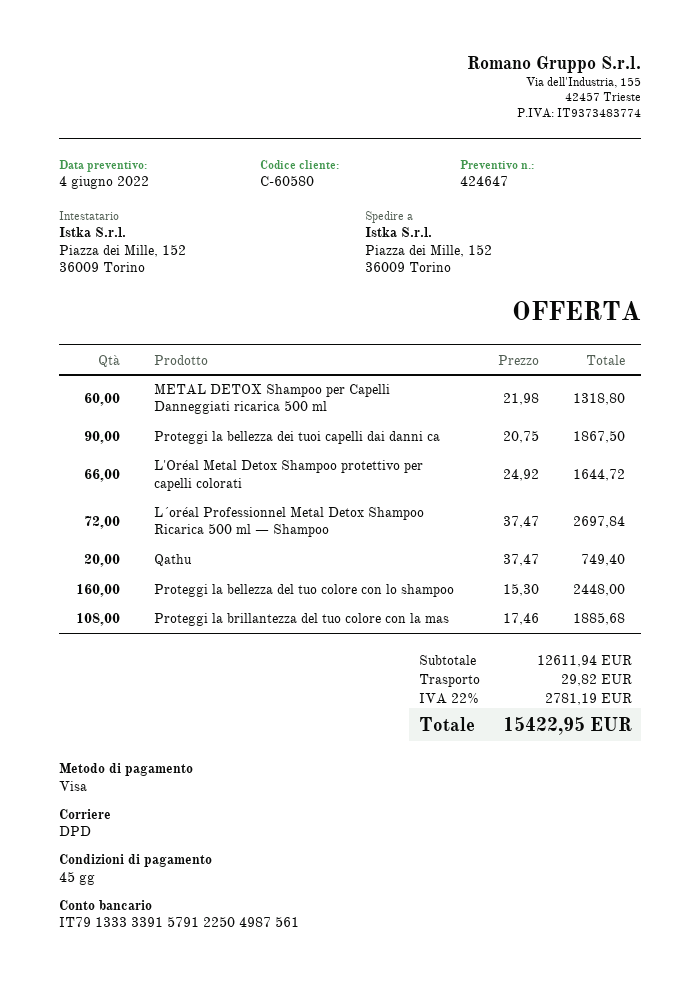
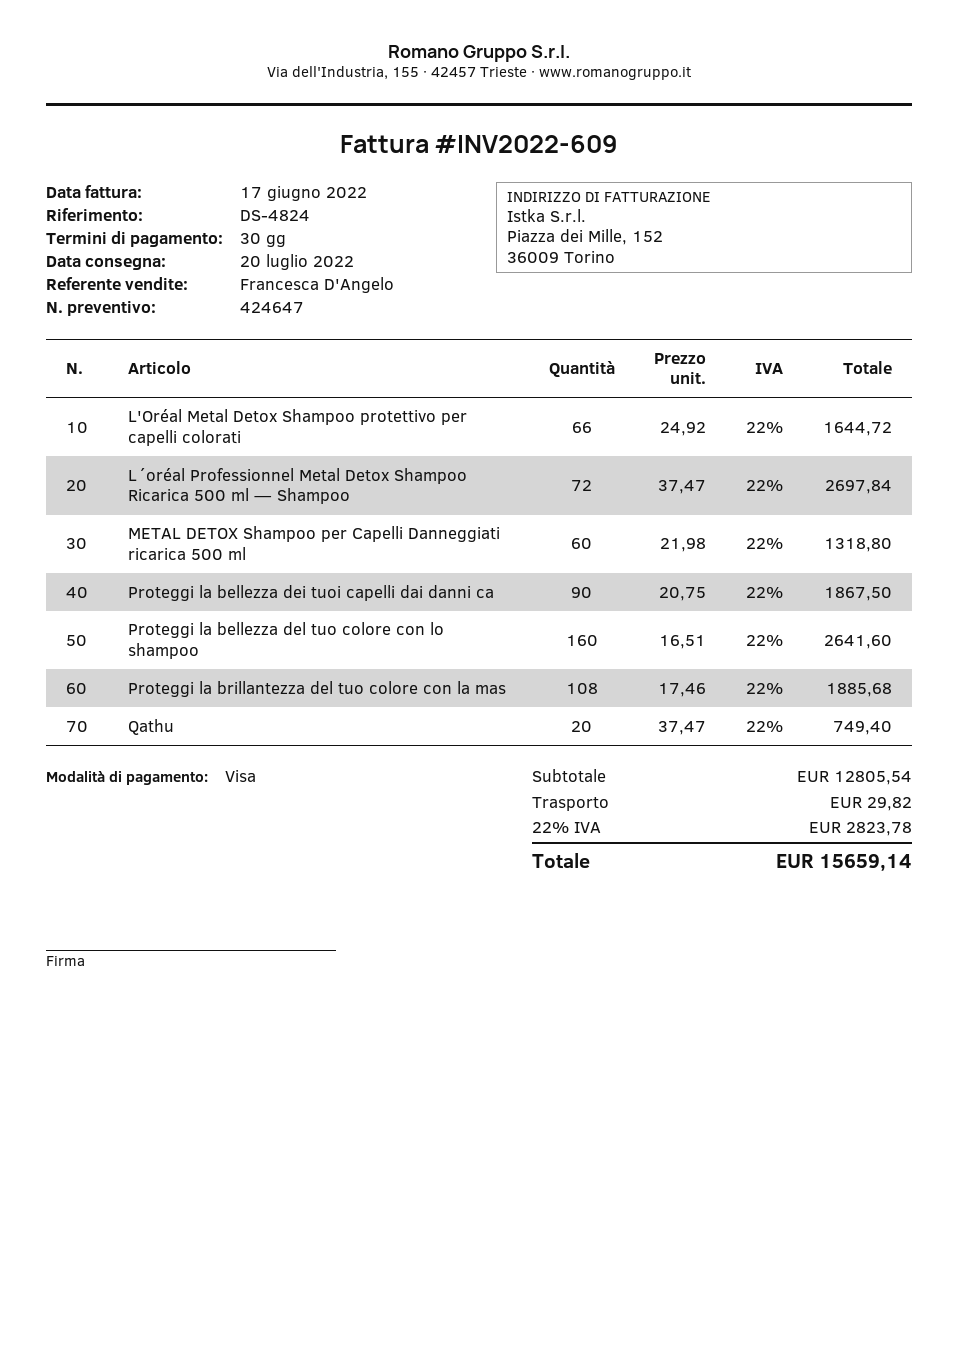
payment terms: 45 days -> 30 days
Proteggi la bellezza del tuo colore con lo shampoo: 160 x 15.30 = 2448.00 -> 160 x 16.51 = 2641.60
subtotal: 12611.94 -> 12805.54
tax: 22% = 2781.19 -> 22% = 2823.78
total: 15422.95 -> 15659.14

